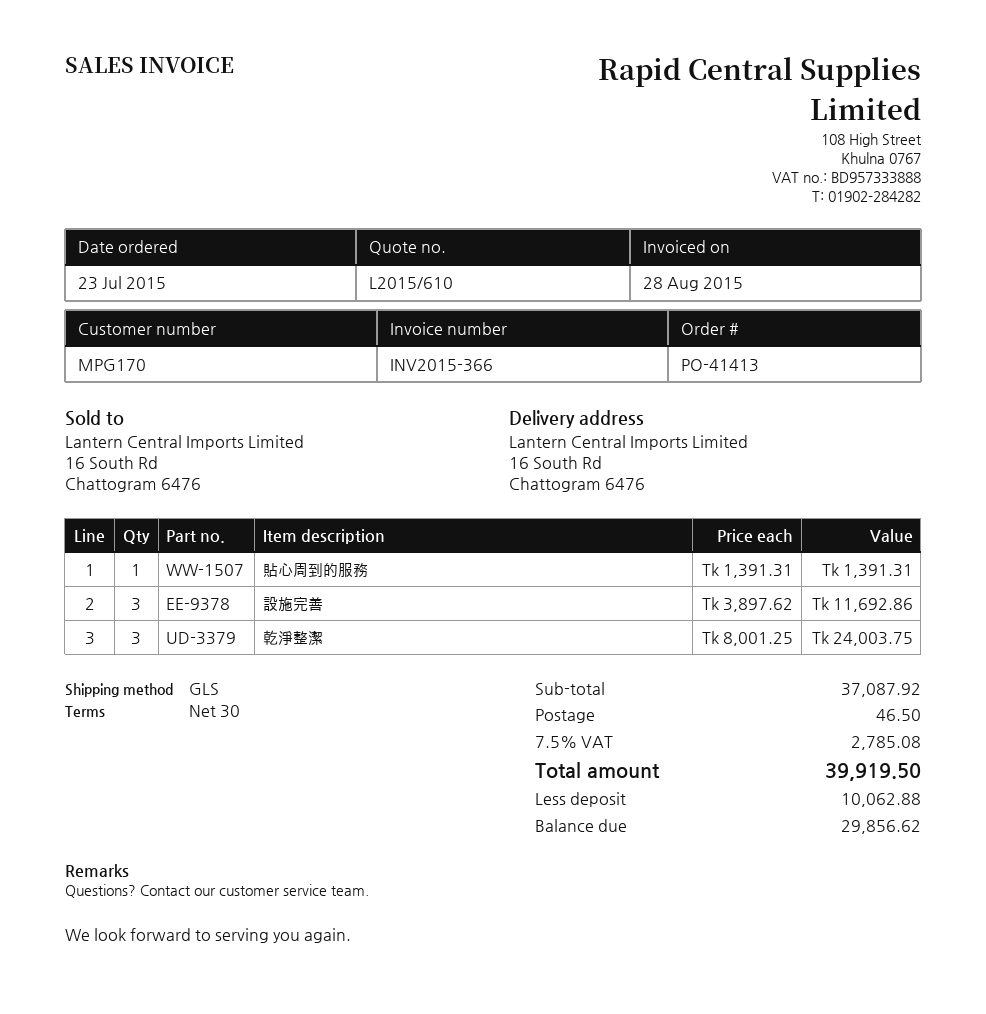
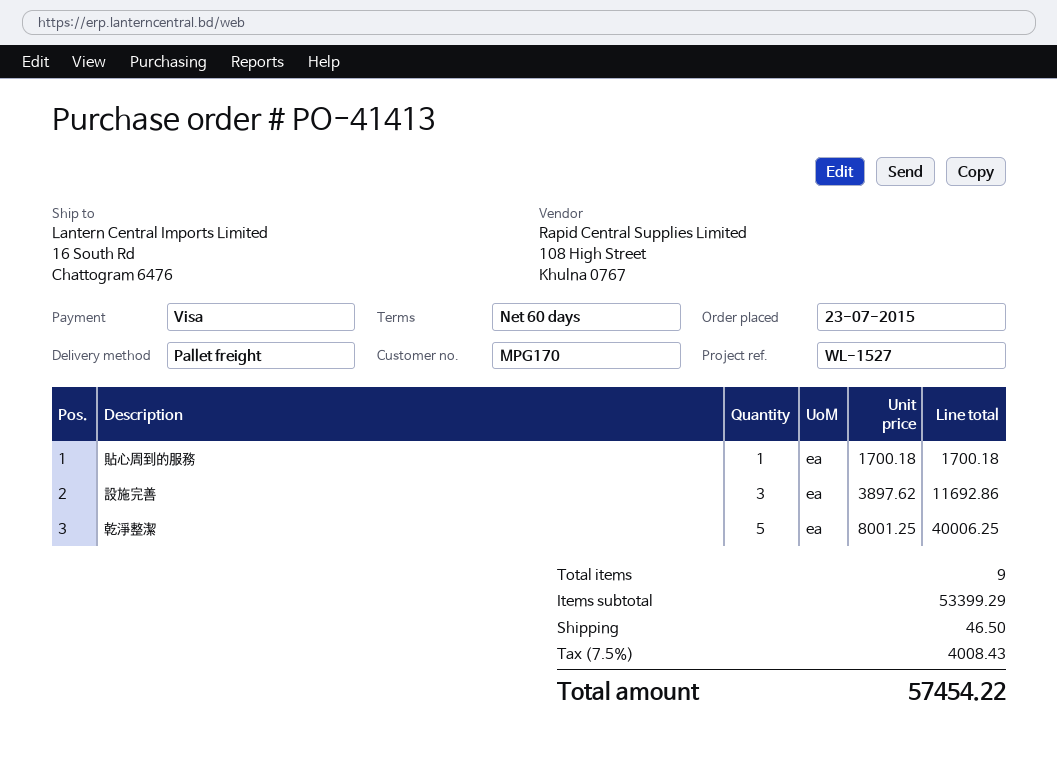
payment terms: 30 days -> 60 days
shipping method: GLS -> pallet freight
貼心周到的服務: 1 x 1391.31 = 1391.31 -> 1 x 1700.18 = 1700.18
乾淨整潔: 3 x 8001.25 = 24003.75 -> 5 x 8001.25 = 40006.25
subtotal: 37087.92 -> 53399.29
tax: 7.5% = 2785.08 -> 7.5% = 4008.43
total: 39919.50 -> 57454.22

